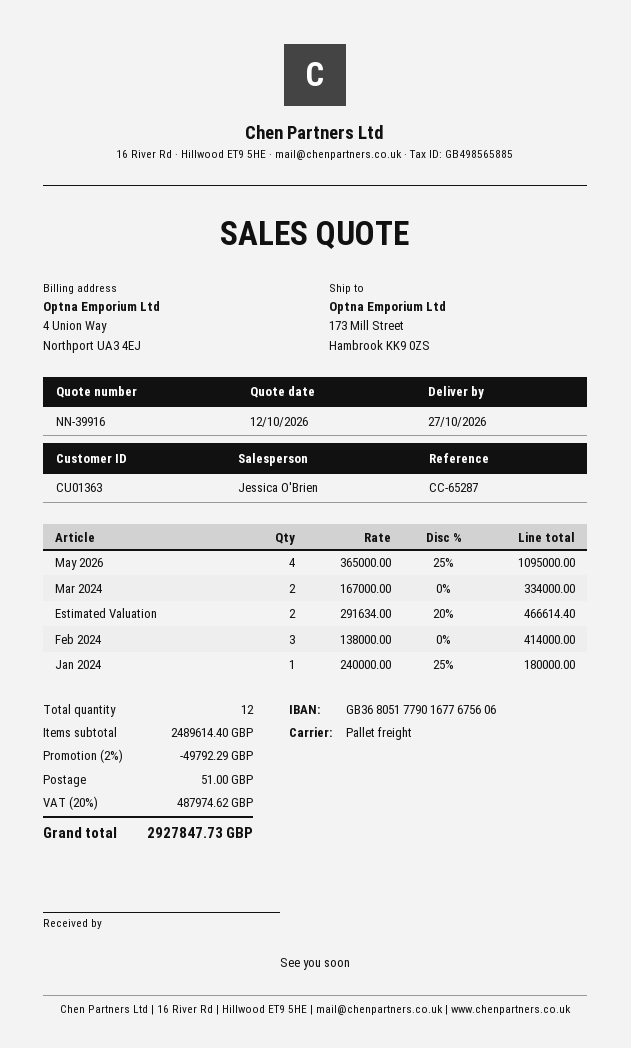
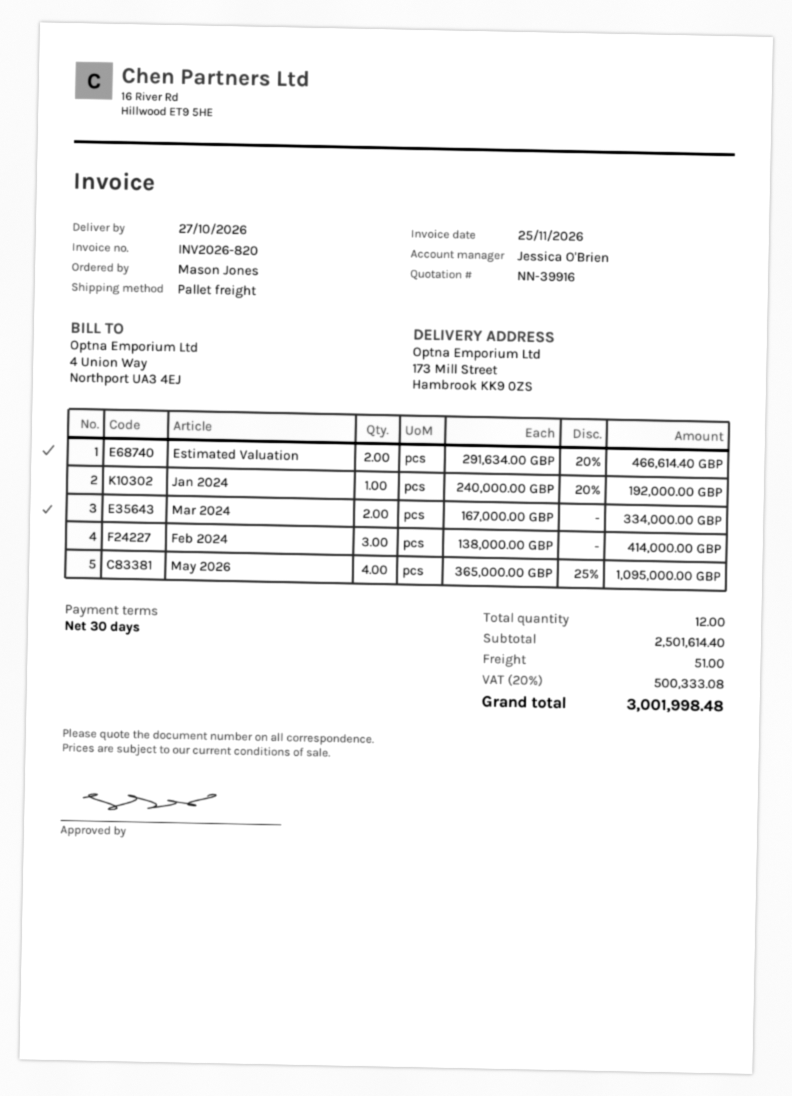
Jan 2024: 1 x 240000.00 - 25% = 180000.00 -> 1 x 240000.00 - 20% = 192000.00
subtotal: 2489614.40 -> 2501614.40
discount: 2% = 49792.29 -> none
tax: 20% = 487974.62 -> 20% = 500333.08
total: 2927847.73 -> 3001998.48

